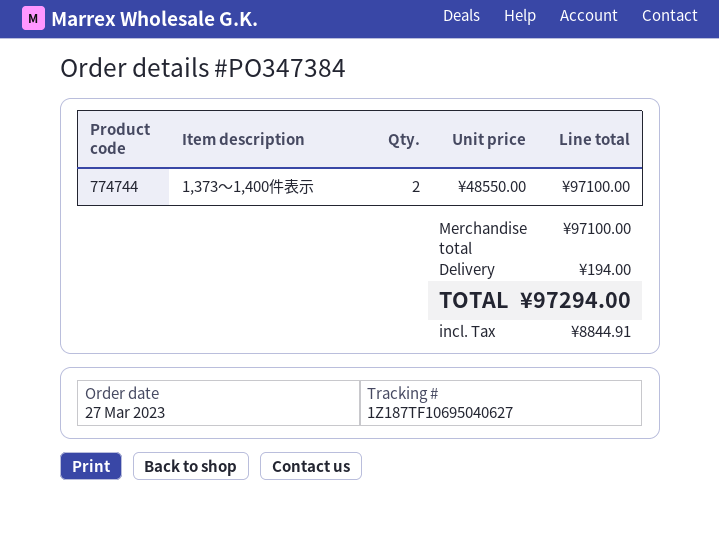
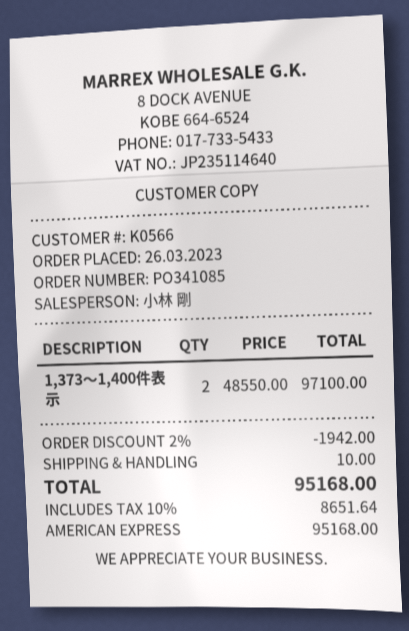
order number: PO347384 -> PO341085
order date: 2023-03-27 -> 2023-03-26
discount: none -> 2% = 1942.00
shipping: 194.00 -> 10.00
tax: 8844.91 -> 8651.64
total: 97294.00 -> 95168.00

